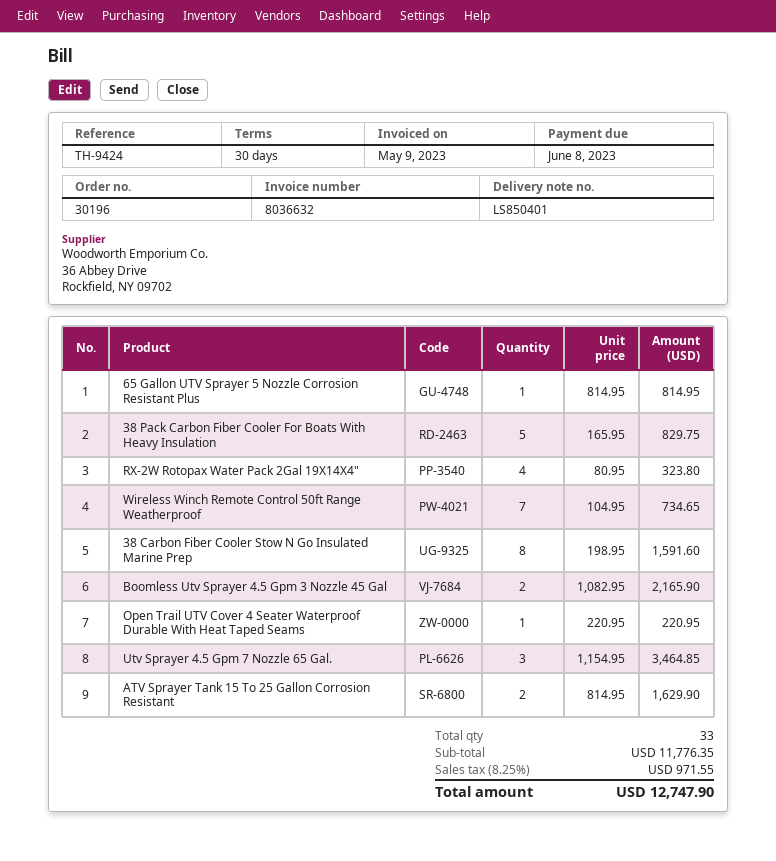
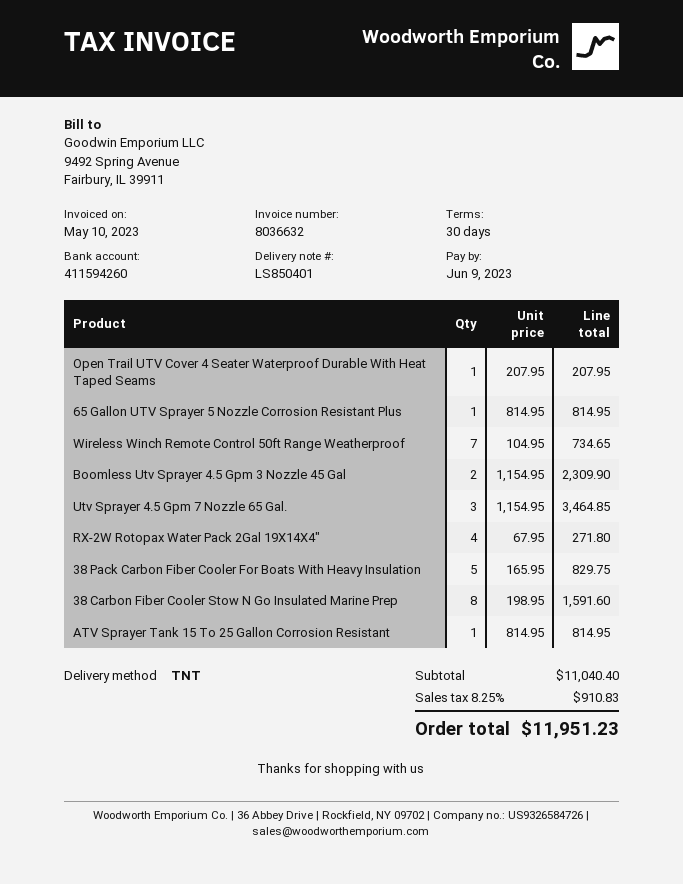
invoice date: 2023-05-09 -> 2023-05-10
due date: 2023-06-08 -> 2023-06-09
RX-2W Rotopax Water Pack 2Gal 19X14X4": 4 x 80.95 = 323.80 -> 4 x 67.95 = 271.80
Boomless Utv Sprayer 4.5 Gpm 3 Nozzle 45 Gal: 2 x 1082.95 = 2165.90 -> 2 x 1154.95 = 2309.90
Open Trail UTV Cover 4 Seater Waterproof Durable With Heat Taped Seams: 1 x 220.95 = 220.95 -> 1 x 207.95 = 207.95
ATV Sprayer Tank 15 To 25 Gallon Corrosion Resistant: 2 x 814.95 = 1629.90 -> 1 x 814.95 = 814.95
subtotal: 11776.35 -> 11040.40
tax: 8.25% = 971.55 -> 8.25% = 910.83
total: 12747.90 -> 11951.23

